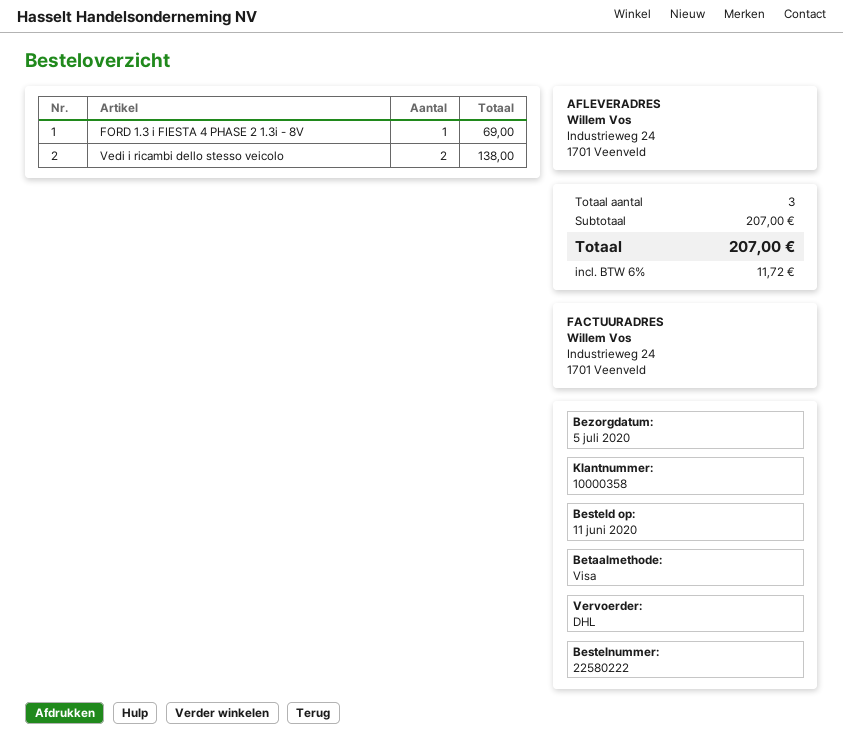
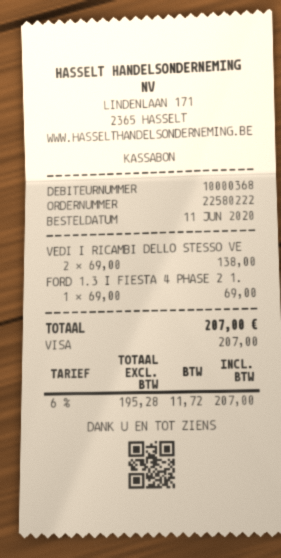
customer number: 10000358 -> 10000368

